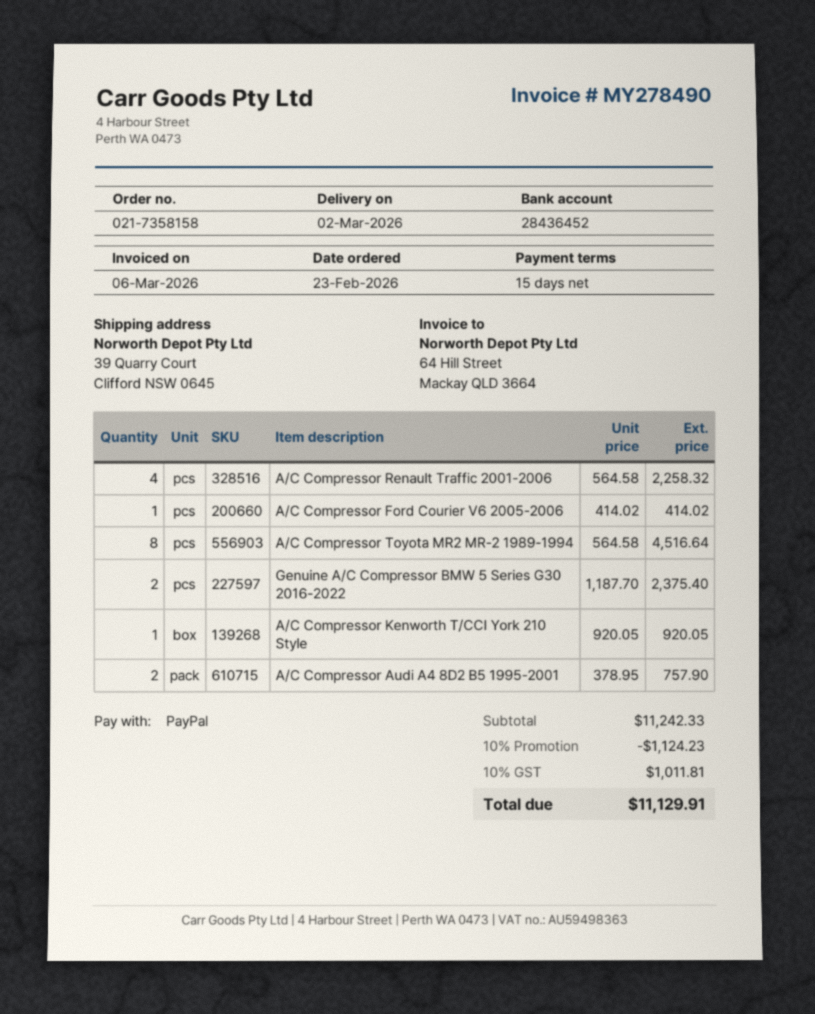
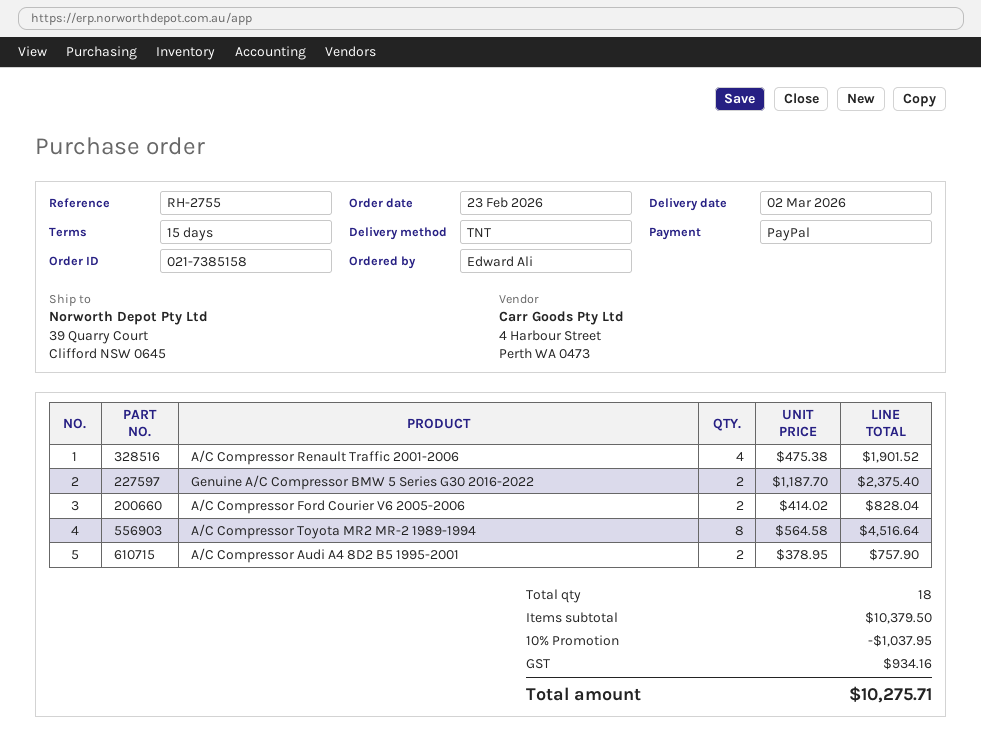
order number: 021-7358158 -> 021-7385158
A/C Compressor Renault Traffic 2001-2006: 4 x 564.58 = 2258.32 -> 4 x 475.38 = 1901.52
A/C Compressor Ford Courier V6 2005-2006: 1 x 414.02 = 414.02 -> 2 x 414.02 = 828.04
A/C Compressor Kenworth T/CCI York 210 Style: 1 x 920.05 = 920.05 -> none
subtotal: 11242.33 -> 10379.50
discount: 10% = 1124.23 -> 10% = 1037.95
tax: 1011.81 -> 934.16
total: 11129.91 -> 10275.71

